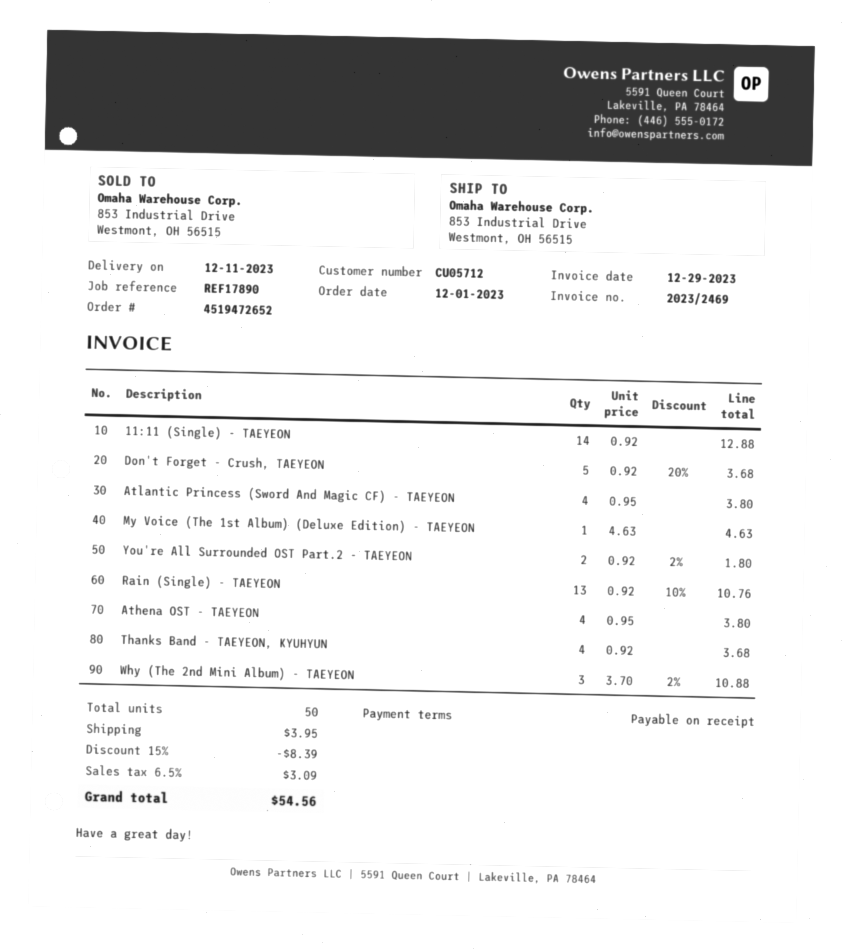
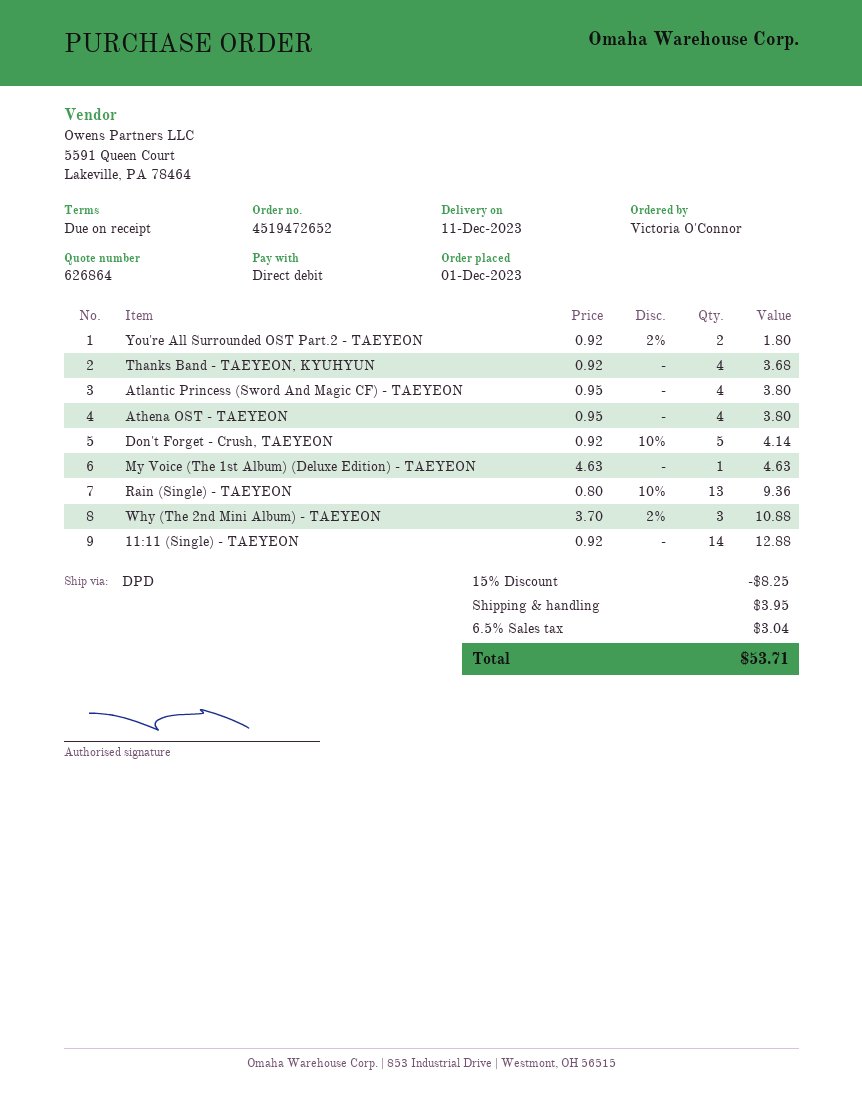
Don't Forget - Crush, TAEYEON: 5 x 0.92 - 20% = 3.68 -> 5 x 0.92 - 10% = 4.14
Rain (Single) - TAEYEON: 13 x 0.92 - 10% = 10.76 -> 13 x 0.80 - 10% = 9.36
discount: 15% = 8.39 -> 15% = 8.25
tax: 6.5% = 3.09 -> 6.5% = 3.04
total: 54.56 -> 53.71

